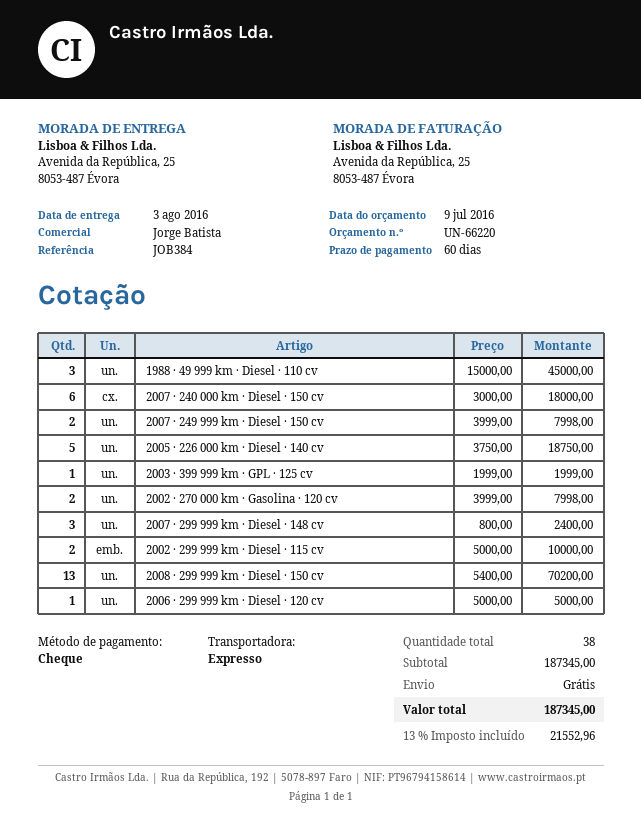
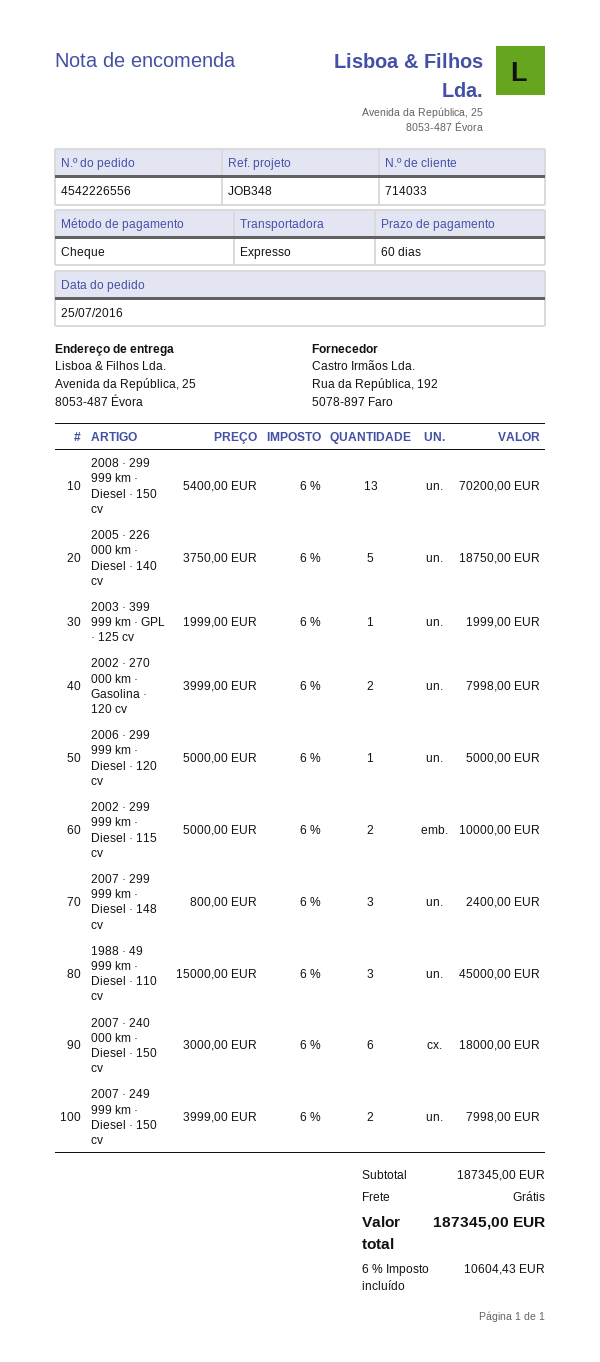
reference: JOB384 -> JOB348
tax: 13% = 21552.96 -> 6% = 10604.43

